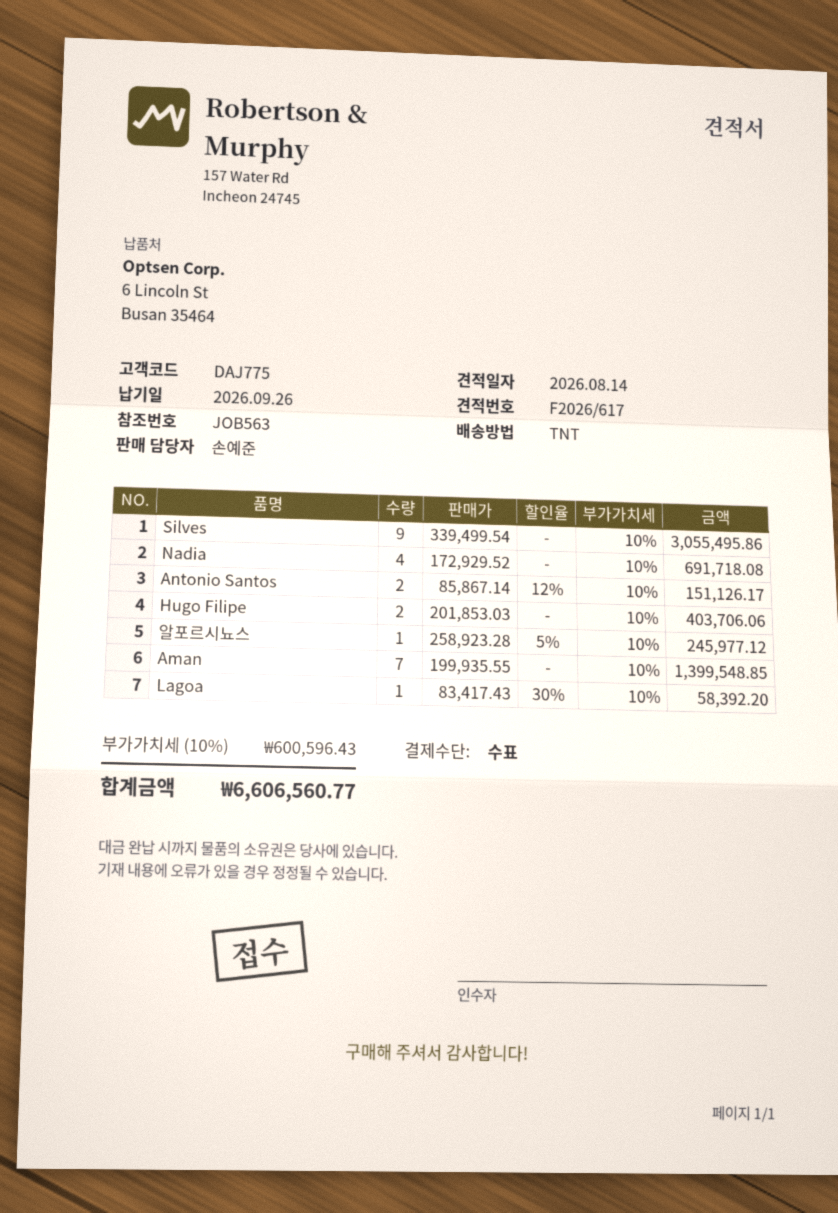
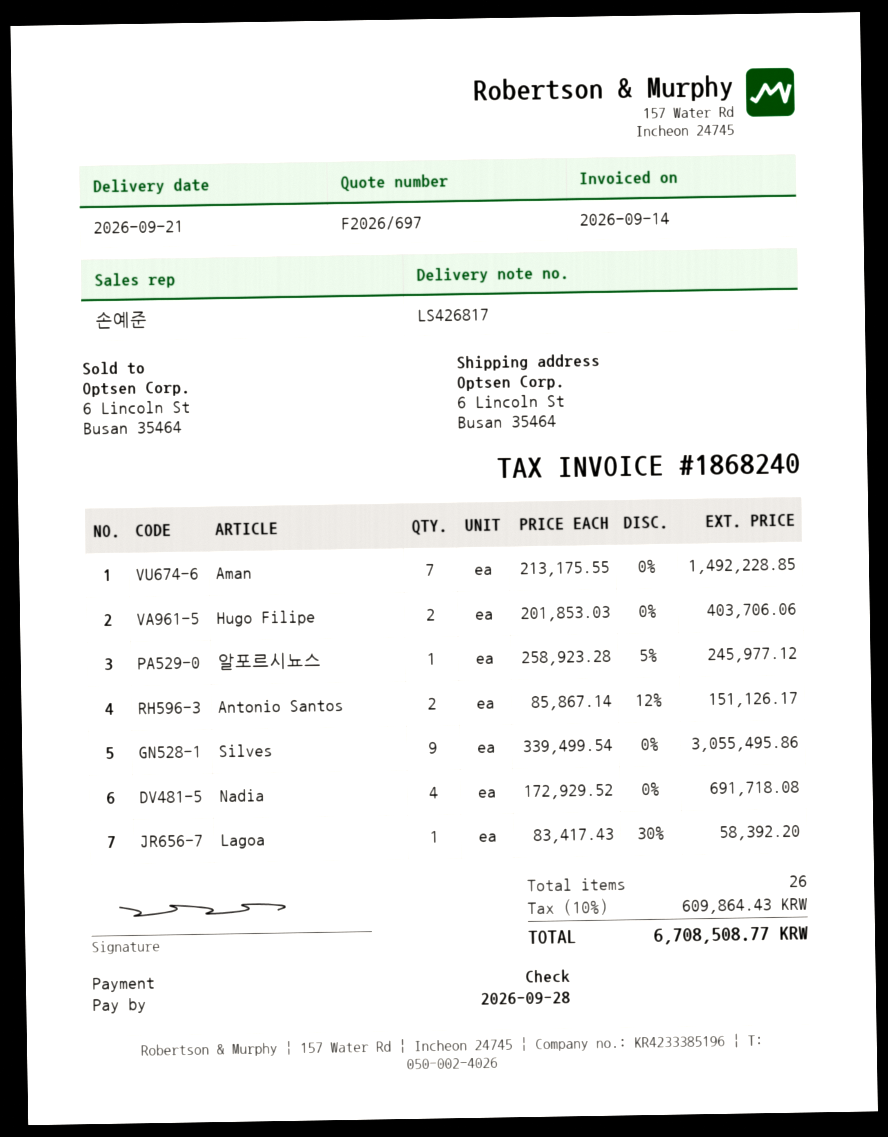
quote number: F2026/617 -> F2026/697
delivery date: 2026-09-26 -> 2026-09-21
Aman: 7 x 199935.55 = 1399548.85 -> 7 x 213175.55 = 1492228.85
tax: 10% = 600596.43 -> 10% = 609864.43
total: 6606560.77 -> 6708508.77

